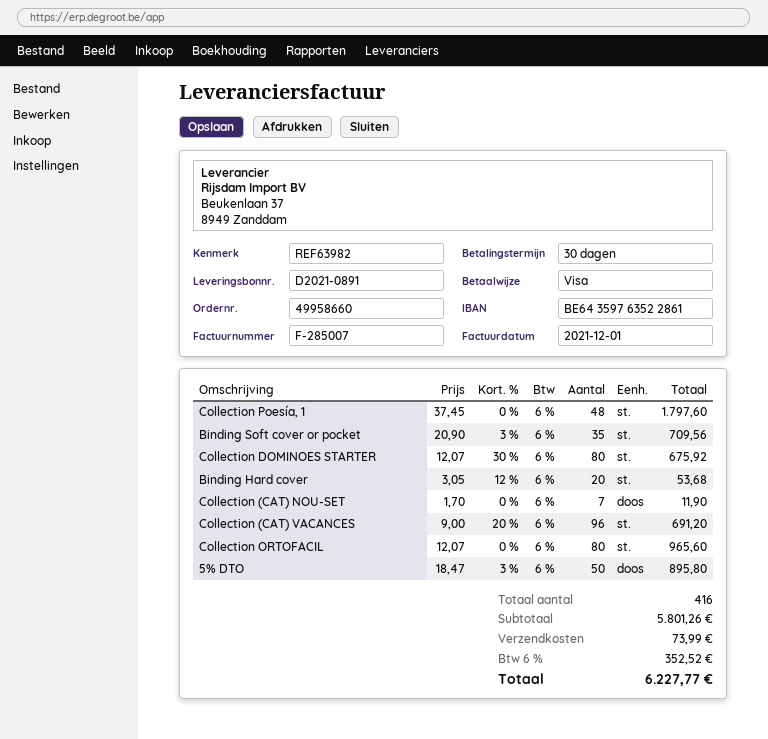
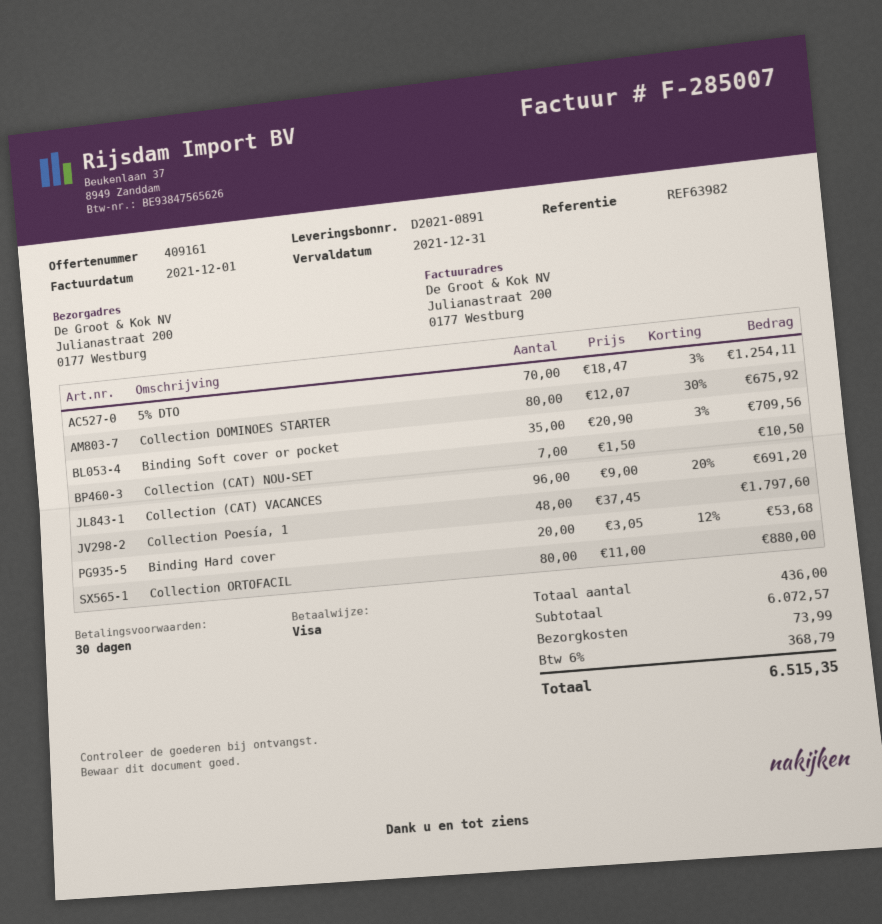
Collection (CAT) NOU-SET: 7 x 1.70 = 11.90 -> 7 x 1.50 = 10.50
Collection ORTOFACIL: 80 x 12.07 = 965.60 -> 80 x 11.00 = 880.00
5% DTO: 50 x 18.47 - 3% = 895.80 -> 70 x 18.47 - 3% = 1254.11
total quantity: 416 -> 436
subtotal: 5801.26 -> 6072.57
tax: 6% = 352.52 -> 6% = 368.79
total: 6227.77 -> 6515.35

